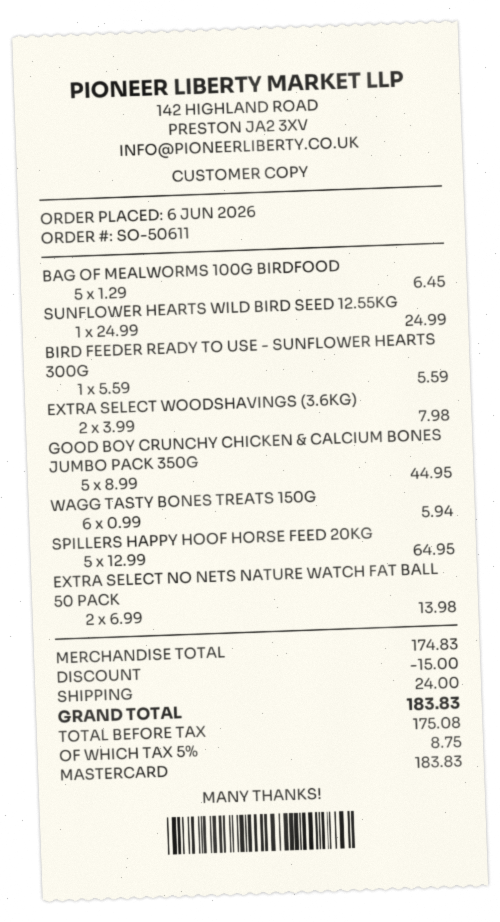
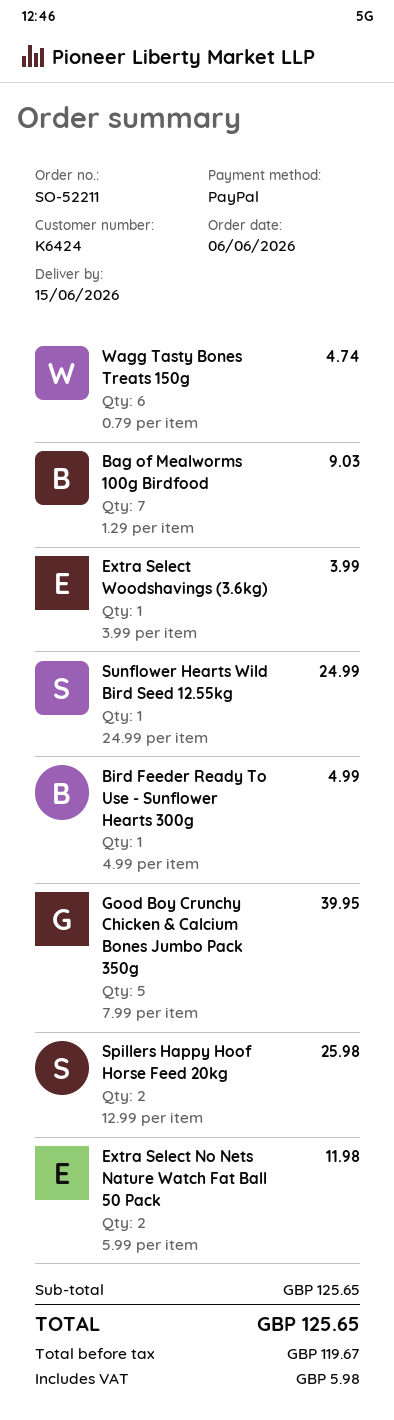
order number: SO-50611 -> SO-52211
payment method: Mastercard -> PayPal
BAG OF MEALWORMS 100G BIRDFOOD: 5 x 1.29 = 6.45 -> 7 x 1.29 = 9.03
BIRD FEEDER READY TO USE - SUNFLOWER HEARTS 300G: 1 x 5.59 = 5.59 -> 1 x 4.99 = 4.99
EXTRA SELECT WOODSHAVINGS (3.6KG): 2 x 3.99 = 7.98 -> 1 x 3.99 = 3.99
GOOD BOY CRUNCHY CHICKEN & CALCIUM BONES JUMBO PACK 350G: 5 x 8.99 = 44.95 -> 5 x 7.99 = 39.95
WAGG TASTY BONES TREATS 150G: 6 x 0.99 = 5.94 -> 6 x 0.79 = 4.74
SPILLERS HAPPY HOOF HORSE FEED 20KG: 5 x 12.99 = 64.95 -> 2 x 12.99 = 25.98
EXTRA SELECT NO NETS NATURE WATCH FAT BALL 50 PACK: 2 x 6.99 = 13.98 -> 2 x 5.99 = 11.98
subtotal: 174.83 -> 125.65
discount: 15.00 -> none
shipping: 24.00 -> none
net: 175.08 -> 119.67
tax: 8.75 -> 5.98
total: 183.83 -> 125.65

